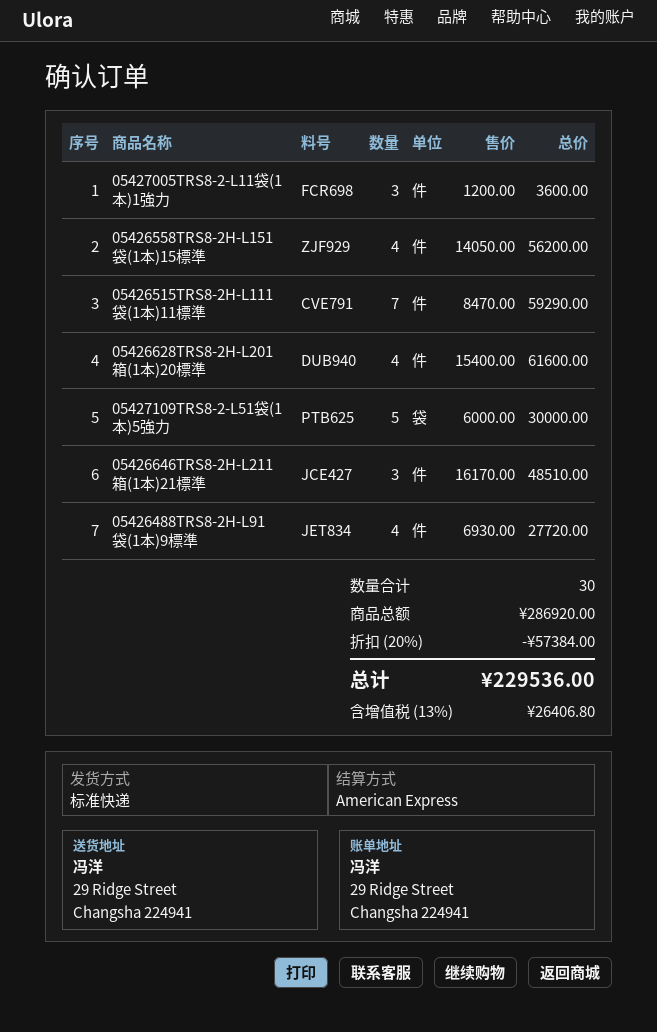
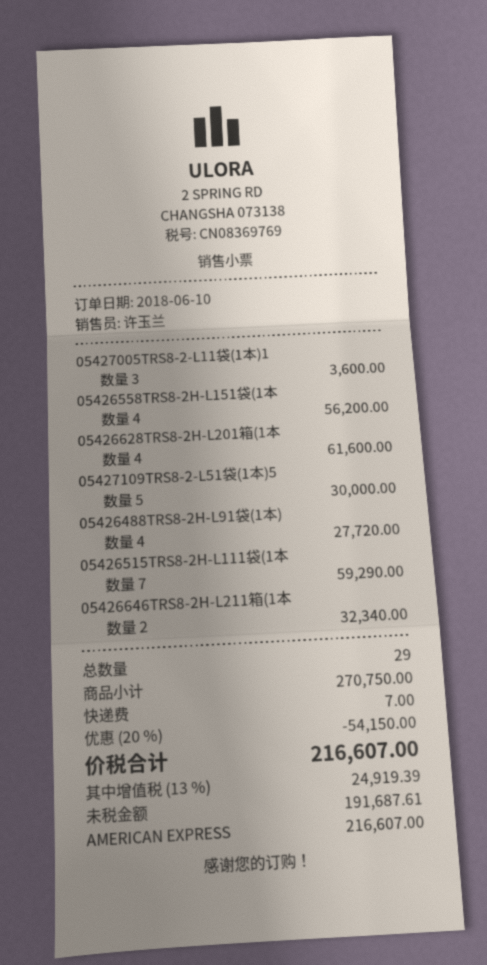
05426646TRS8-2H-L211箱(1本)21標準: 3 for 48510.00 -> 2 for 32340.00
total quantity: 30 -> 29
subtotal: 286920.00 -> 270750.00
discount: 20% = 57384.00 -> 20% = 54150.00
shipping: none -> 7.00
tax: 13% = 26406.80 -> 13% = 24919.39
total: 229536.00 -> 216607.00

